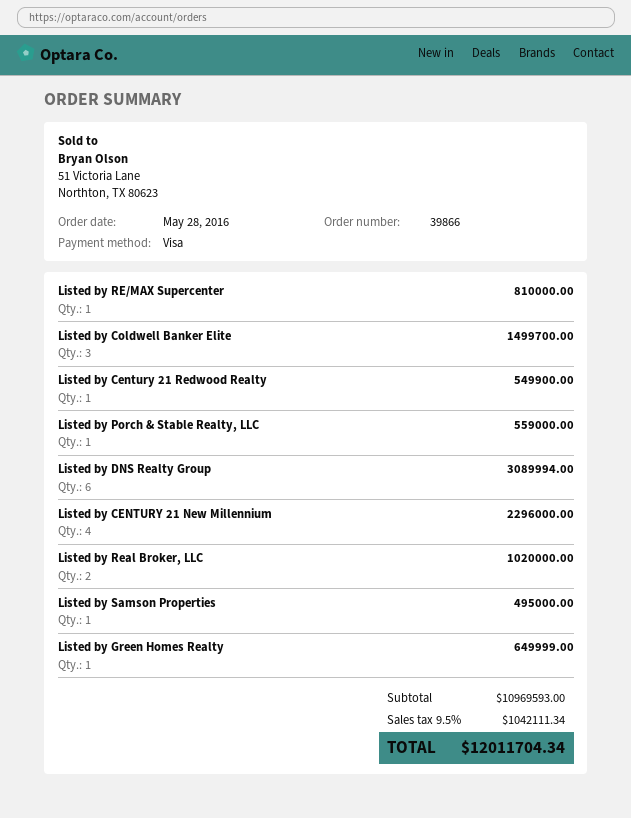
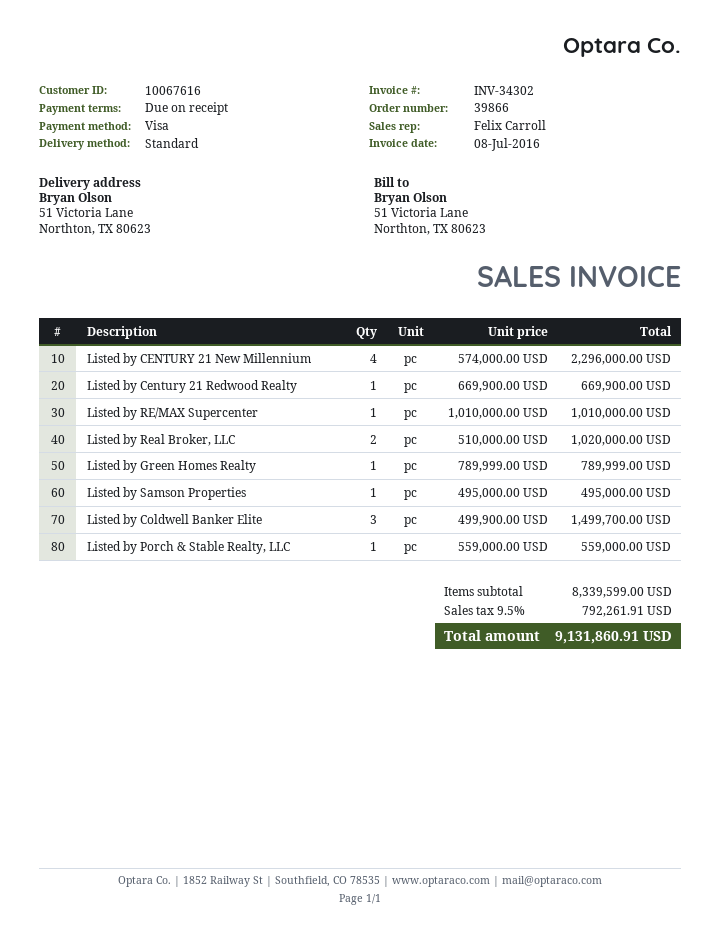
Listed by RE/MAX Supercenter: 1 for 810000.00 -> 1 for 1010000.00
Listed by Century 21 Redwood Realty: 1 for 549900.00 -> 1 for 669900.00
Listed by DNS Realty Group: 6 for 3089994.00 -> none
Listed by Green Homes Realty: 1 for 649999.00 -> 1 for 789999.00
subtotal: 10969593.00 -> 8339599.00
tax: 9.5% = 1042111.34 -> 9.5% = 792261.91
total: 12011704.34 -> 9131860.91

